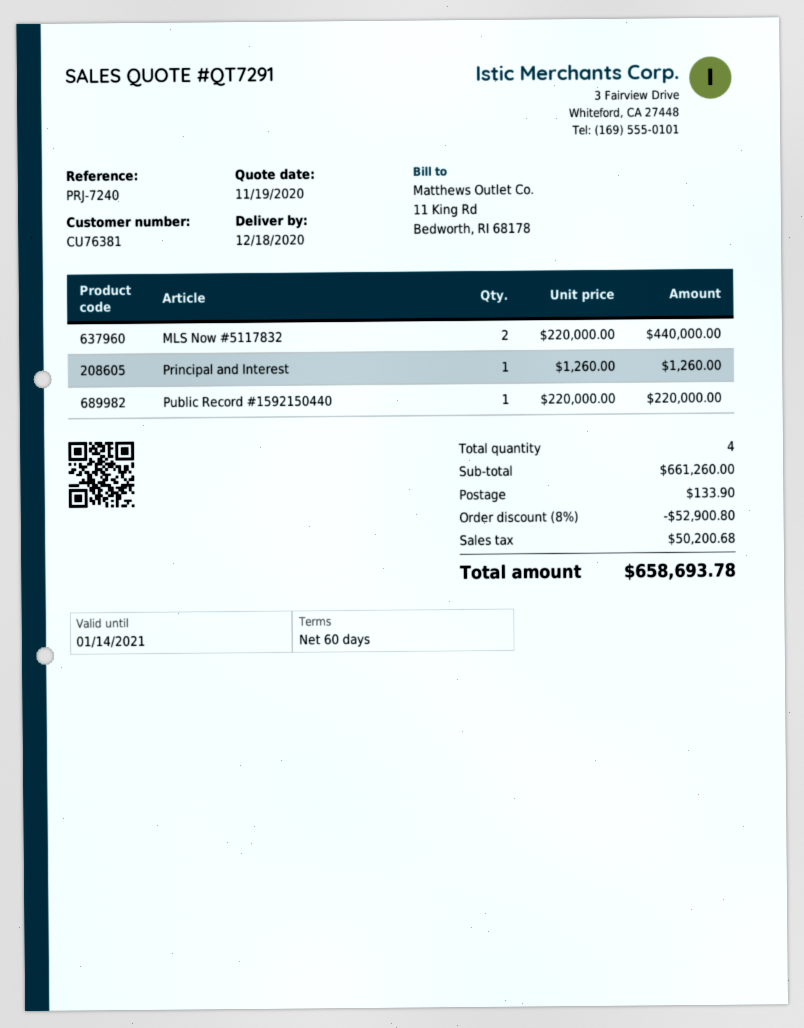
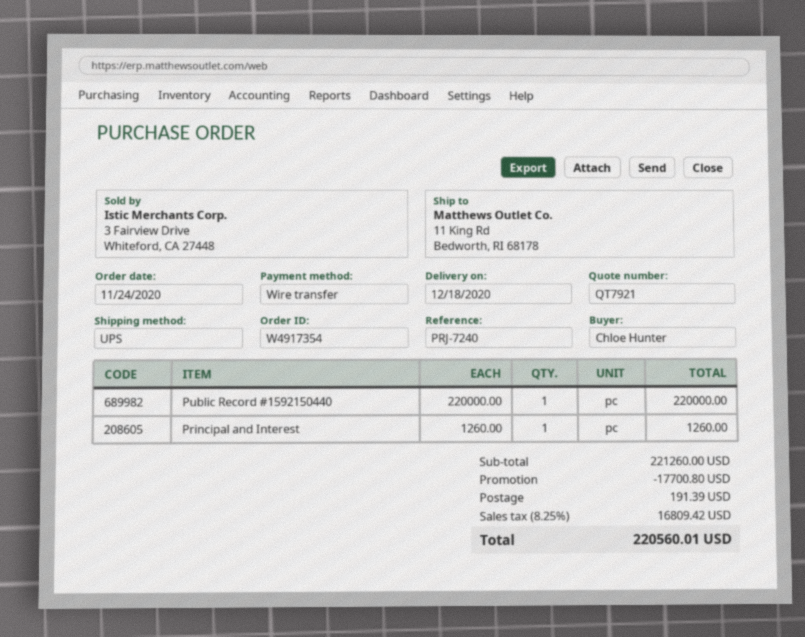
quote number: QT7291 -> QT7921
MLS Now #5117832: 2 x 220000.00 = 440000.00 -> none
subtotal: 661260.00 -> 221260.00
discount: 52900.80 -> 17700.80
shipping: 133.90 -> 191.39
tax: 50200.68 -> 16809.42
total: 658693.78 -> 220560.01

